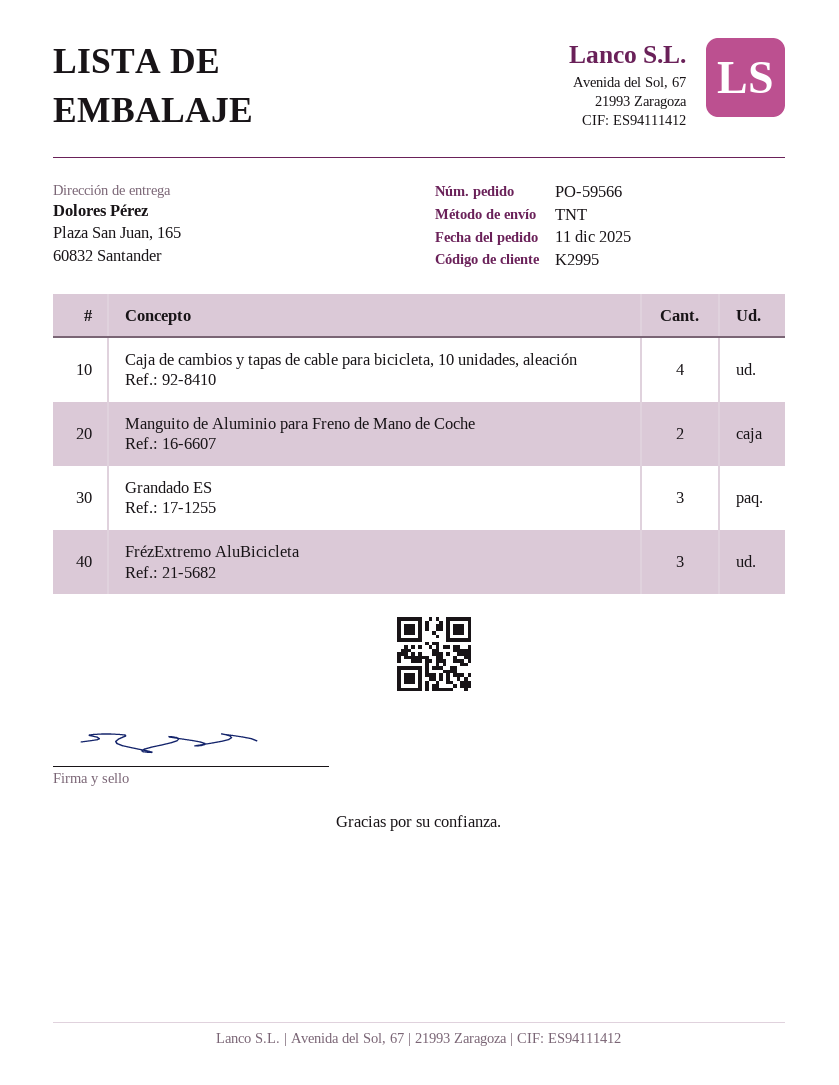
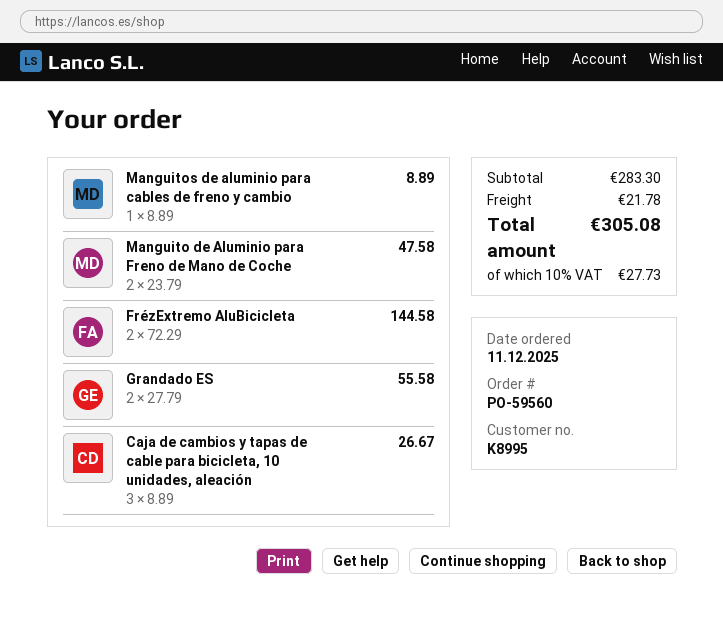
order number: PO-59566 -> PO-59560
customer number: K2995 -> K8995
Caja de cambios y tapas de cable para bicicleta, 10 unidades, aleación: 4 -> 3
Grandado ES: 3 -> 2
FrézExtremo AluBicicleta: 3 -> 2
Manguitos de aluminio para cables de freno y cambio: none -> 1

